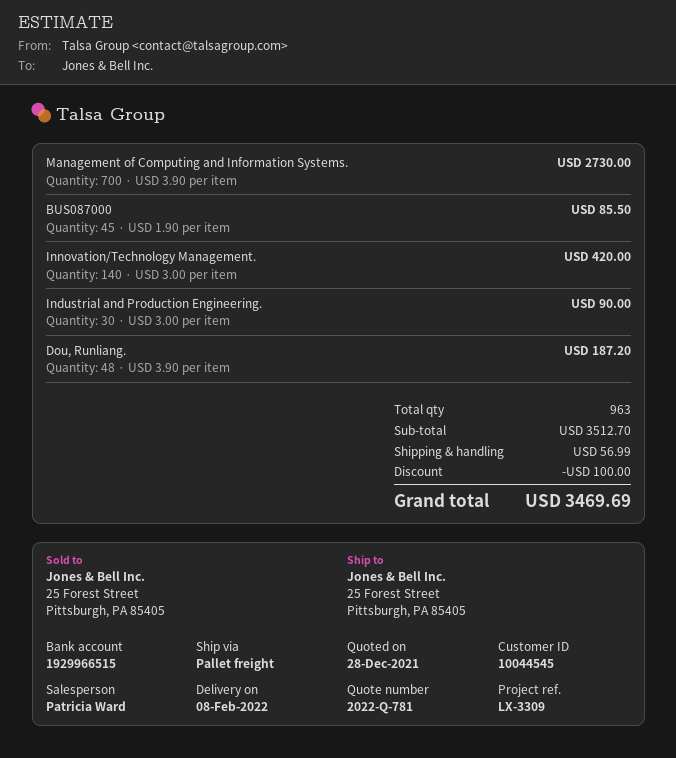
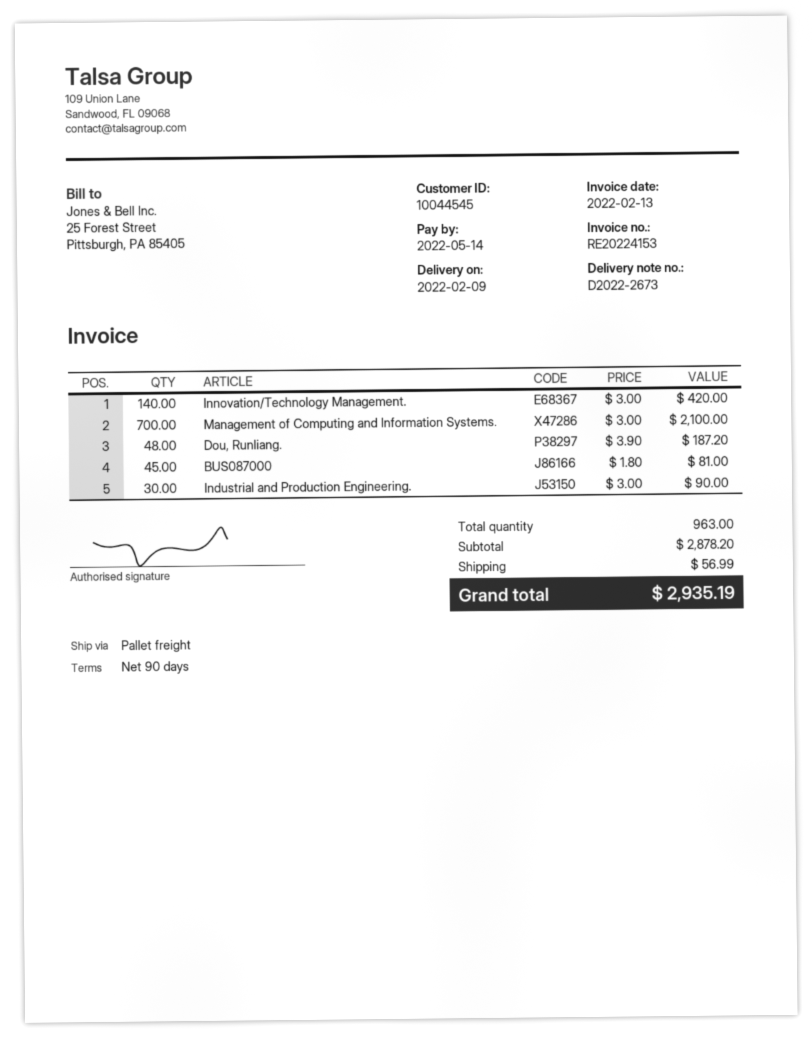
delivery date: 2022-02-08 -> 2022-02-09
Management of Computing and Information Systems.: 700 x 3.90 = 2730.00 -> 700 x 3.00 = 2100.00
BUS087000: 45 x 1.90 = 85.50 -> 45 x 1.80 = 81.00
subtotal: 3512.70 -> 2878.20
discount: 100.00 -> none
total: 3469.69 -> 2935.19

